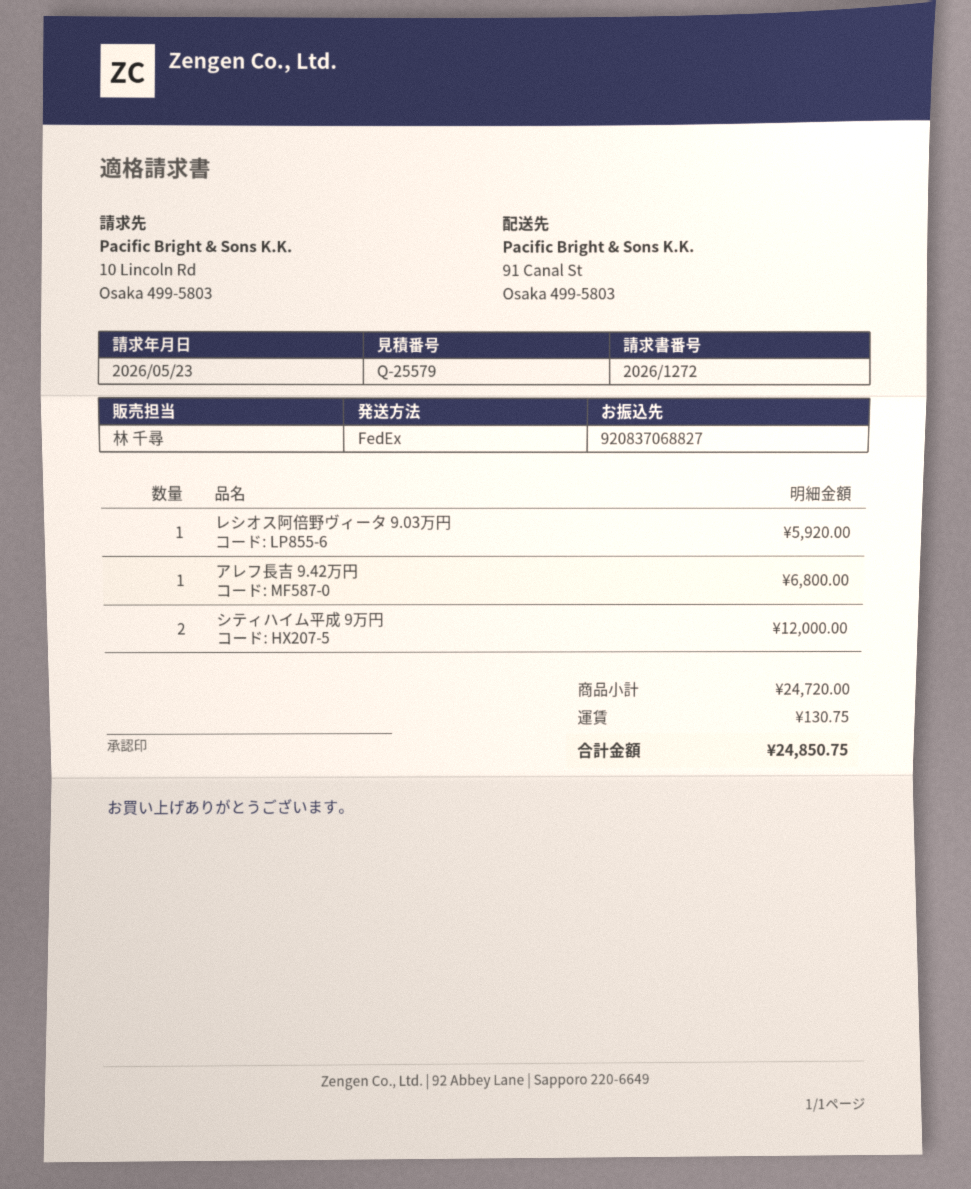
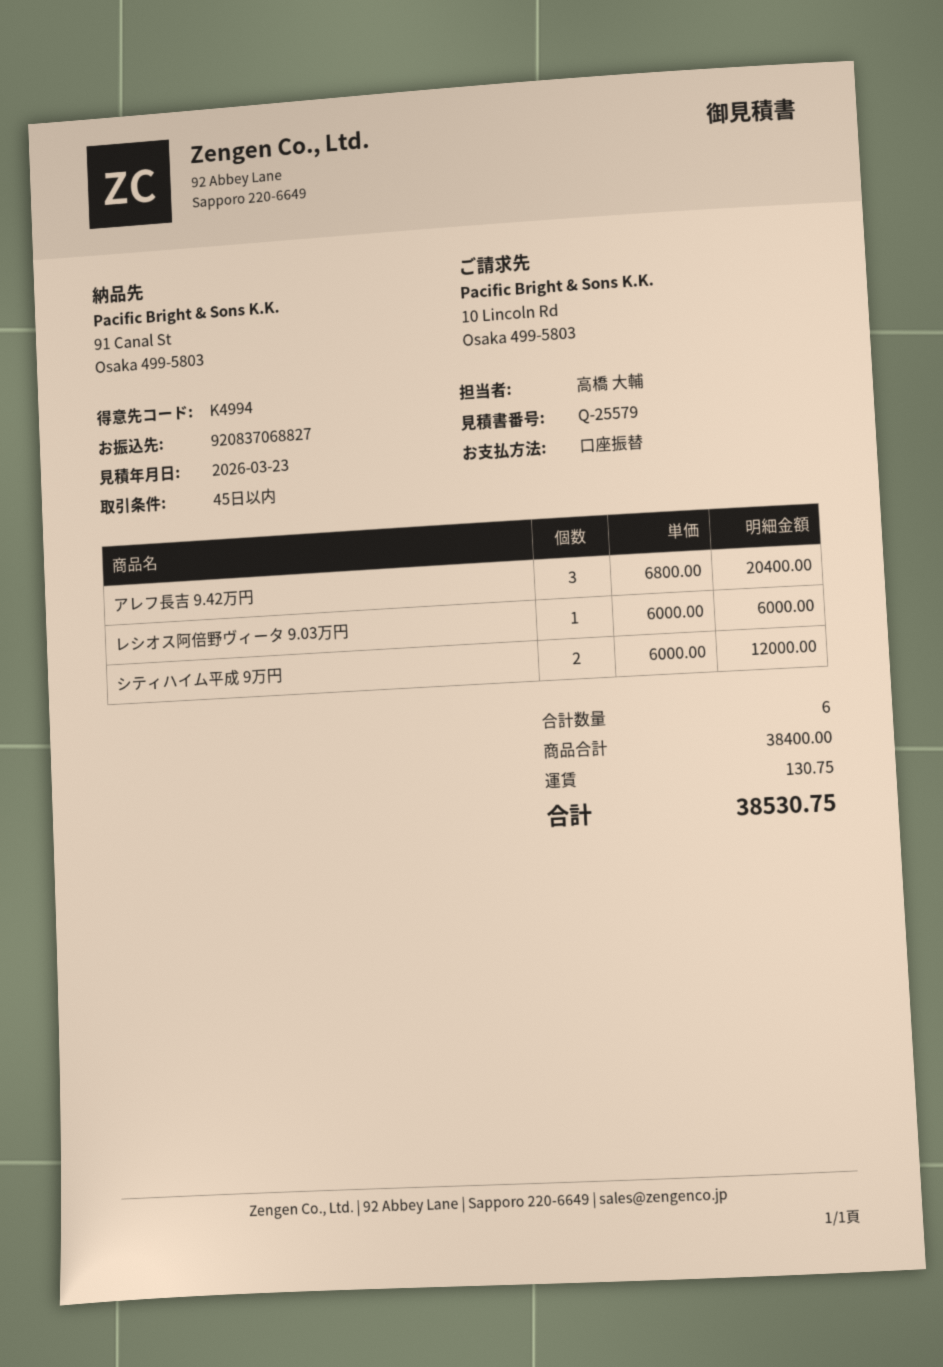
sales rep: 林 千尋 -> 高橋 大輔
レシオス阿倍野ヴィータ 9.03万円: 1 for 5920.00 -> 1 for 6000.00
アレフ長吉 9.42万円: 1 for 6800.00 -> 3 for 20400.00
subtotal: 24720.00 -> 38400.00
total: 24850.75 -> 38530.75

